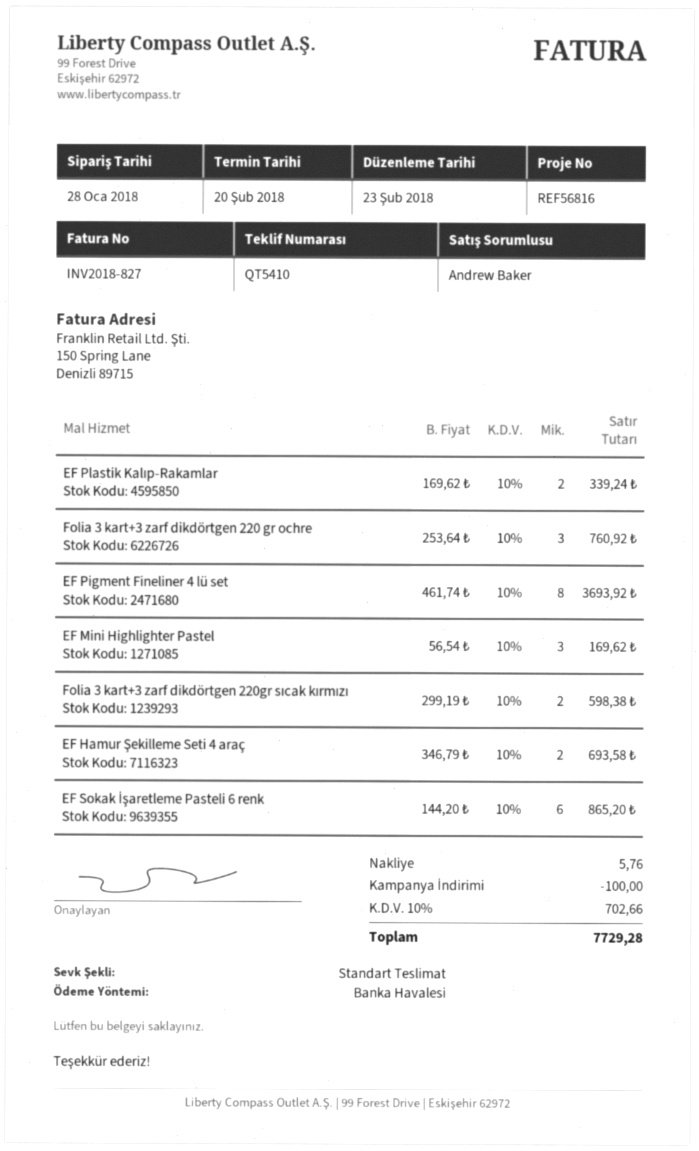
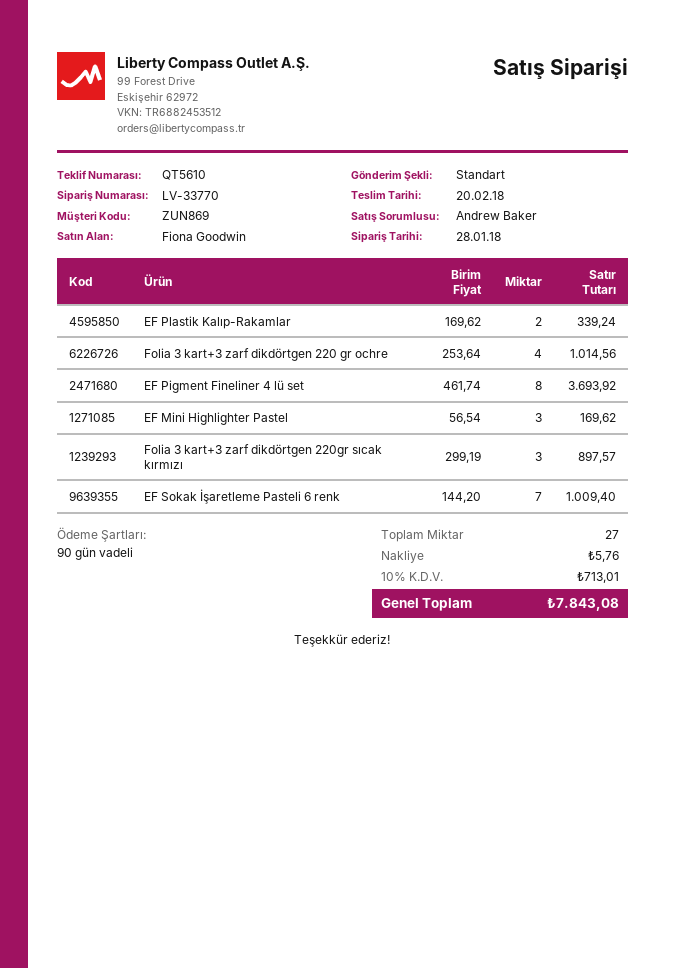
quote number: QT5410 -> QT5610
Folia 3 kart+3 zarf dikdörtgen 220 gr ochre: 3 x 253.64 = 760.92 -> 4 x 253.64 = 1014.56
Folia 3 kart+3 zarf dikdörtgen 220gr sıcak kırmızı: 2 x 299.19 = 598.38 -> 3 x 299.19 = 897.57
EF Hamur Şekilleme Seti 4 araç: 2 x 346.79 = 693.58 -> none
EF Sokak İşaretleme Pasteli 6 renk: 6 x 144.20 = 865.20 -> 7 x 144.20 = 1009.40
discount: 100.00 -> none
tax: 10% = 702.66 -> 10% = 713.01
total: 7729.28 -> 7843.08

